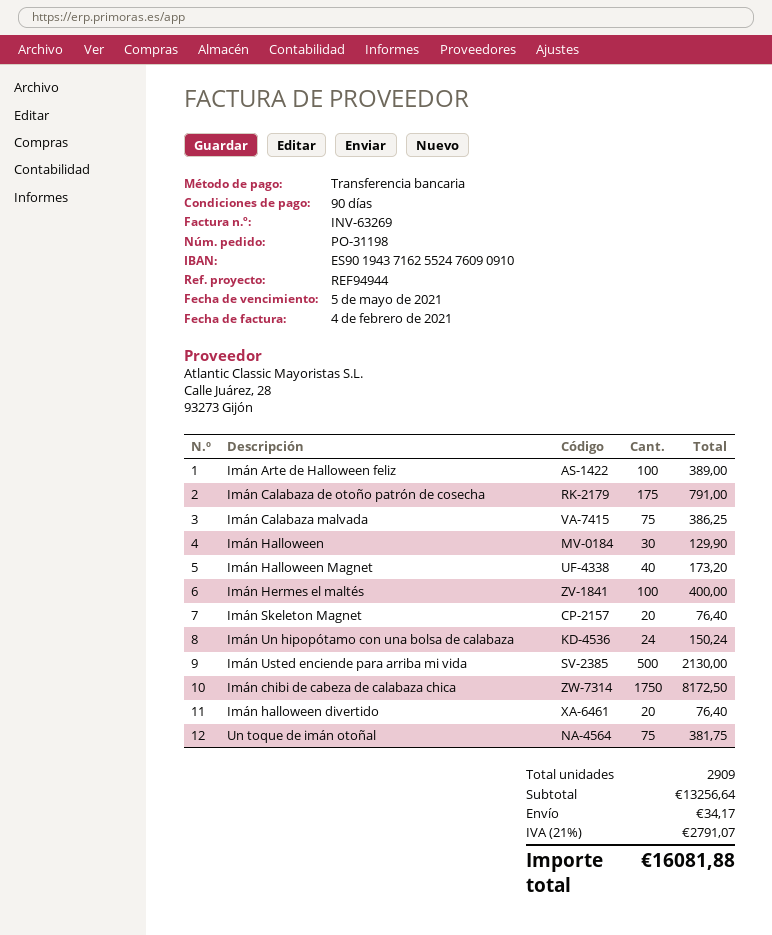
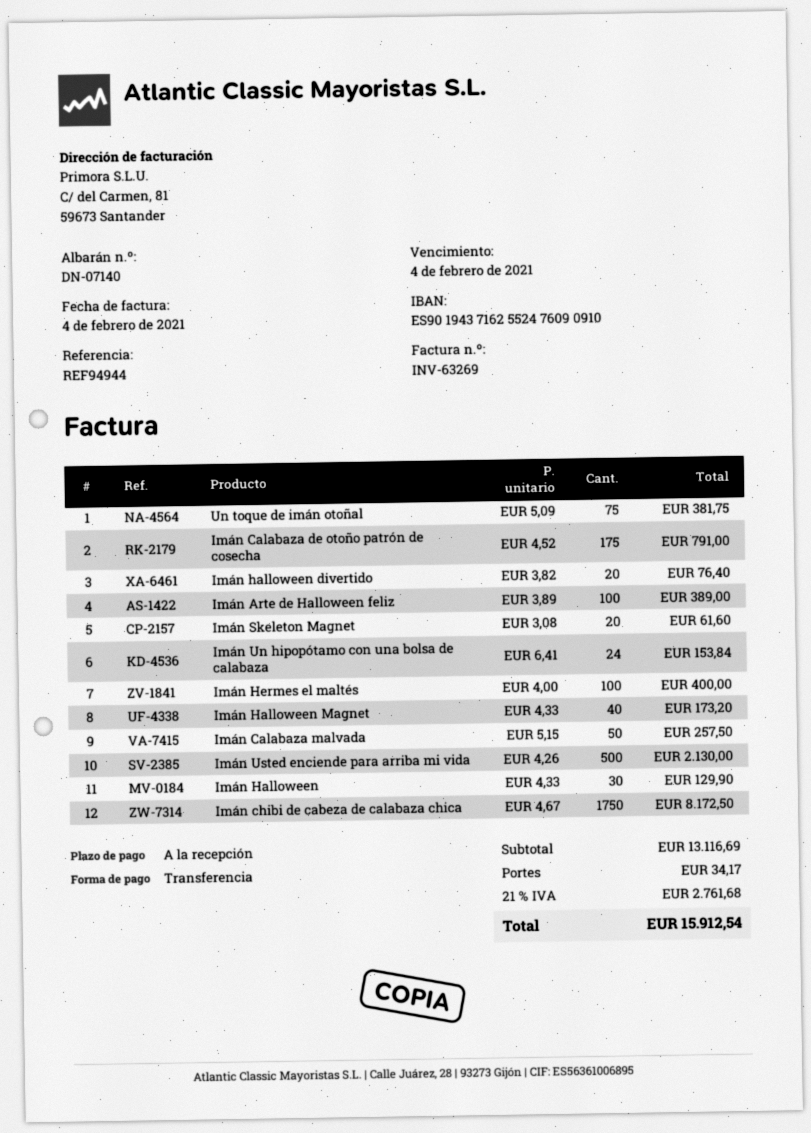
payment terms: 90 days -> on receipt
due date: 2021-05-05 -> 2021-02-04
Imán Calabaza malvada: 75 for 386.25 -> 50 for 257.50
Imán Skeleton Magnet: 20 for 76.40 -> 20 for 61.60
Imán Un hipopótamo con una bolsa de calabaza: 24 for 150.24 -> 24 for 153.84
subtotal: 13256.64 -> 13116.69
tax: 21% = 2791.07 -> 21% = 2761.68
total: 16081.88 -> 15912.54

